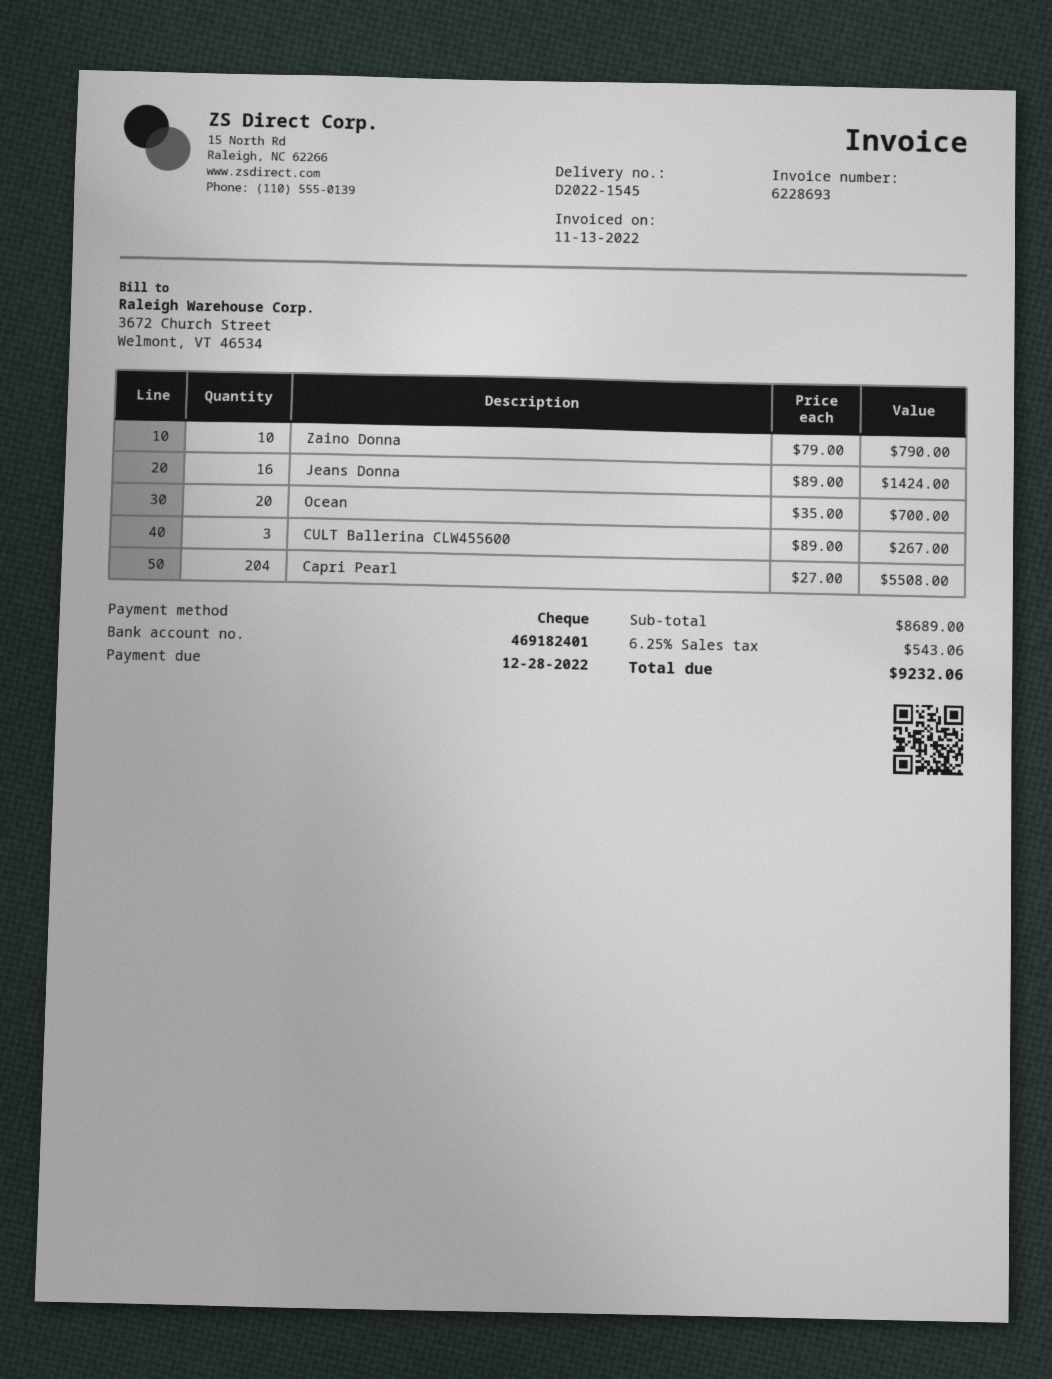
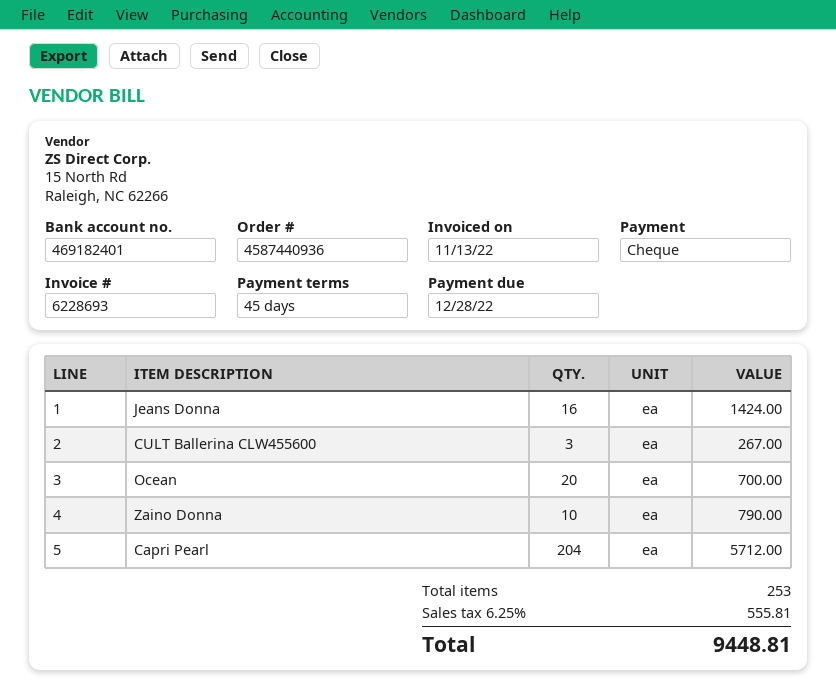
Capri Pearl: 204 for 5508.00 -> 204 for 5712.00
tax: 6.25% = 543.06 -> 6.25% = 555.81
total: 9232.06 -> 9448.81

